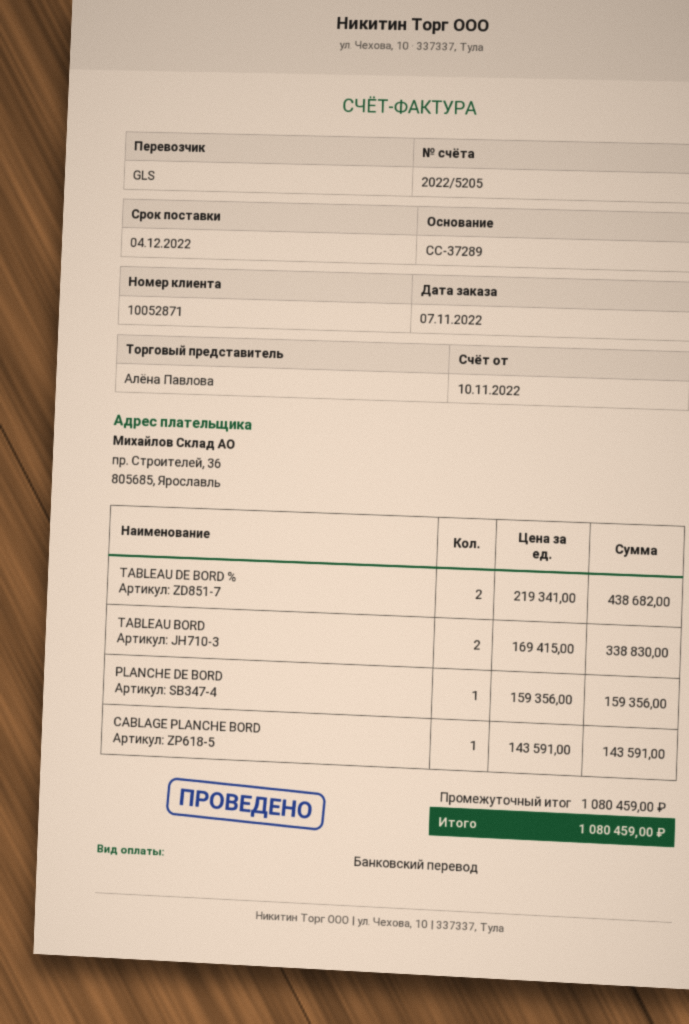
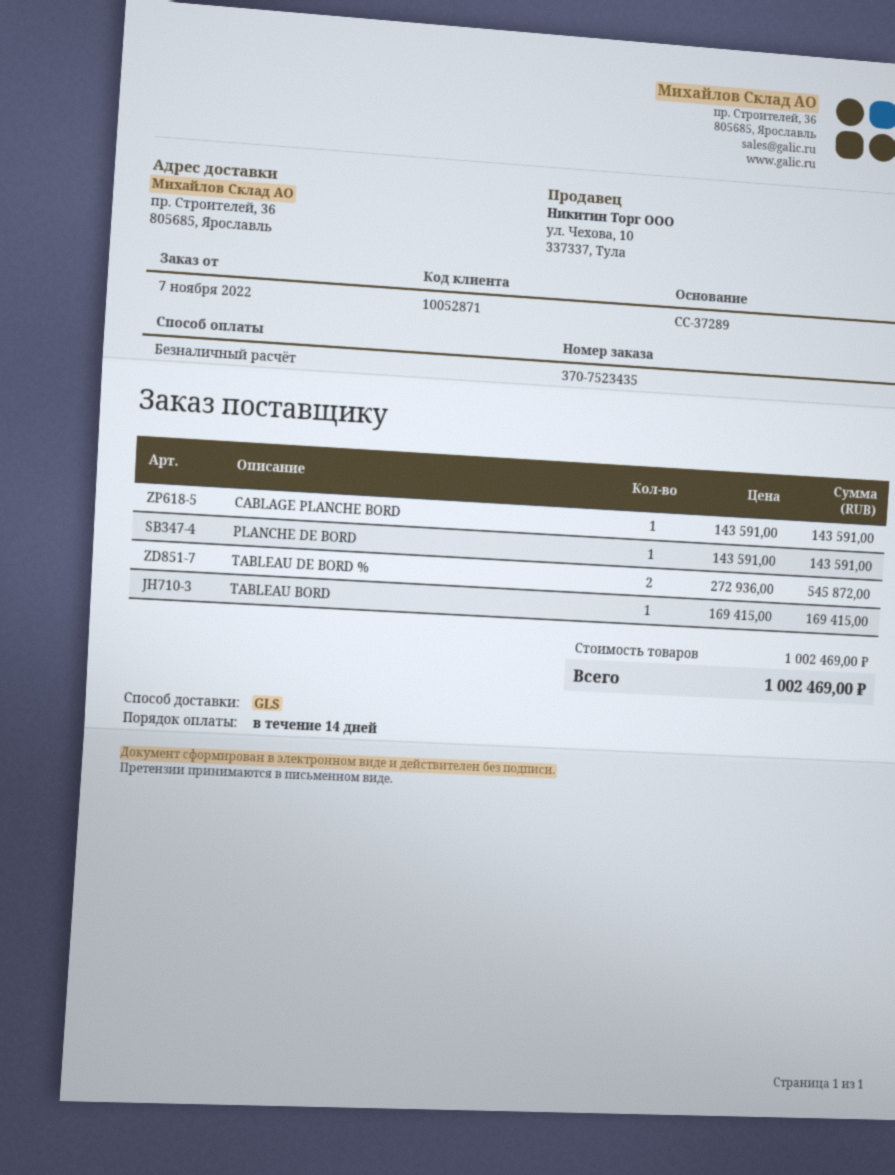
TABLEAU DE BORD %: 2 x 219341.00 = 438682.00 -> 2 x 272936.00 = 545872.00
TABLEAU BORD: 2 x 169415.00 = 338830.00 -> 1 x 169415.00 = 169415.00
PLANCHE DE BORD: 1 x 159356.00 = 159356.00 -> 1 x 143591.00 = 143591.00
subtotal: 1080459.00 -> 1002469.00
total: 1080459.00 -> 1002469.00

